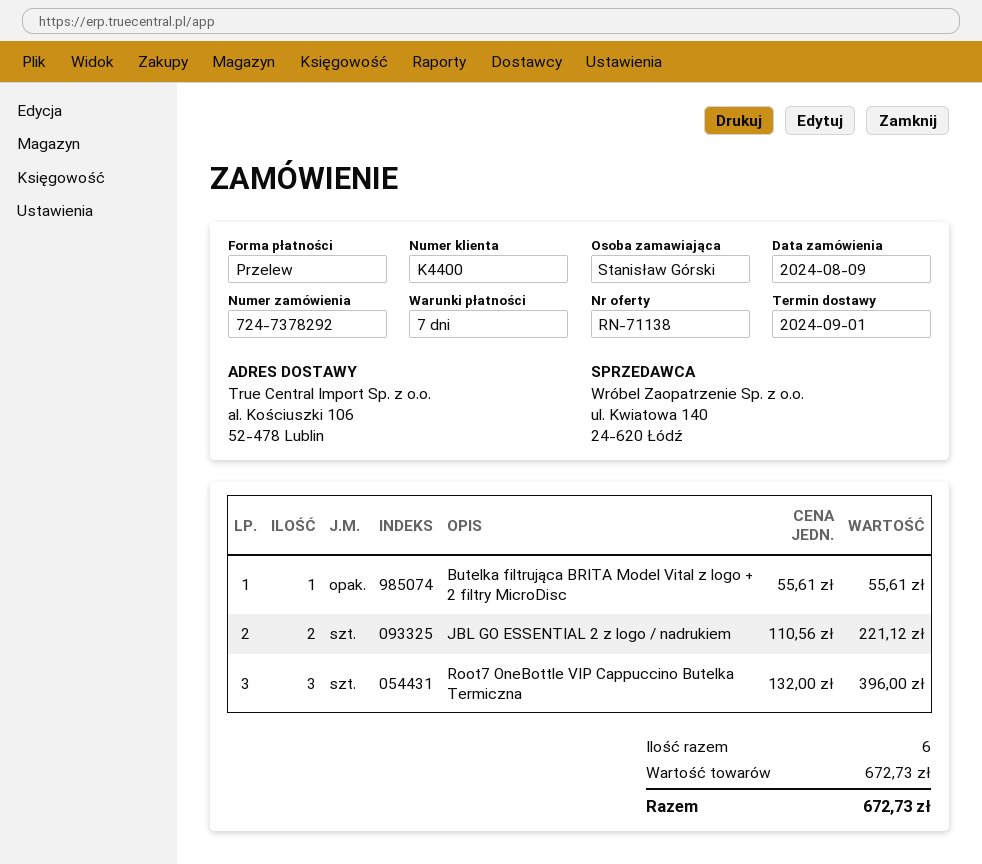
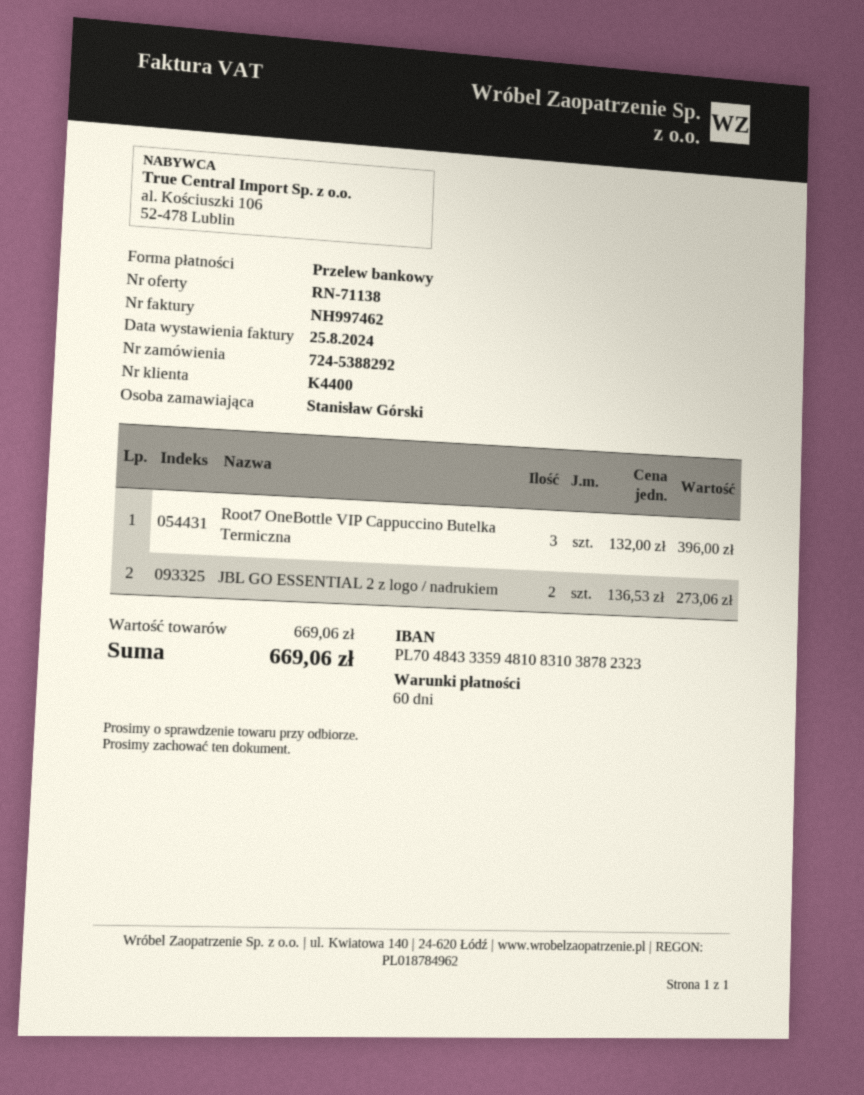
order number: 724-7378292 -> 724-5388292
payment terms: 7 days -> 60 days
Butelka filtrująca BRITA Model Vital z logo + 2 filtry MicroDisc: 1 x 55.61 = 55.61 -> none
JBL GO ESSENTIAL 2 z logo / nadrukiem: 2 x 110.56 = 221.12 -> 2 x 136.53 = 273.06
subtotal: 672.73 -> 669.06
total: 672.73 -> 669.06

